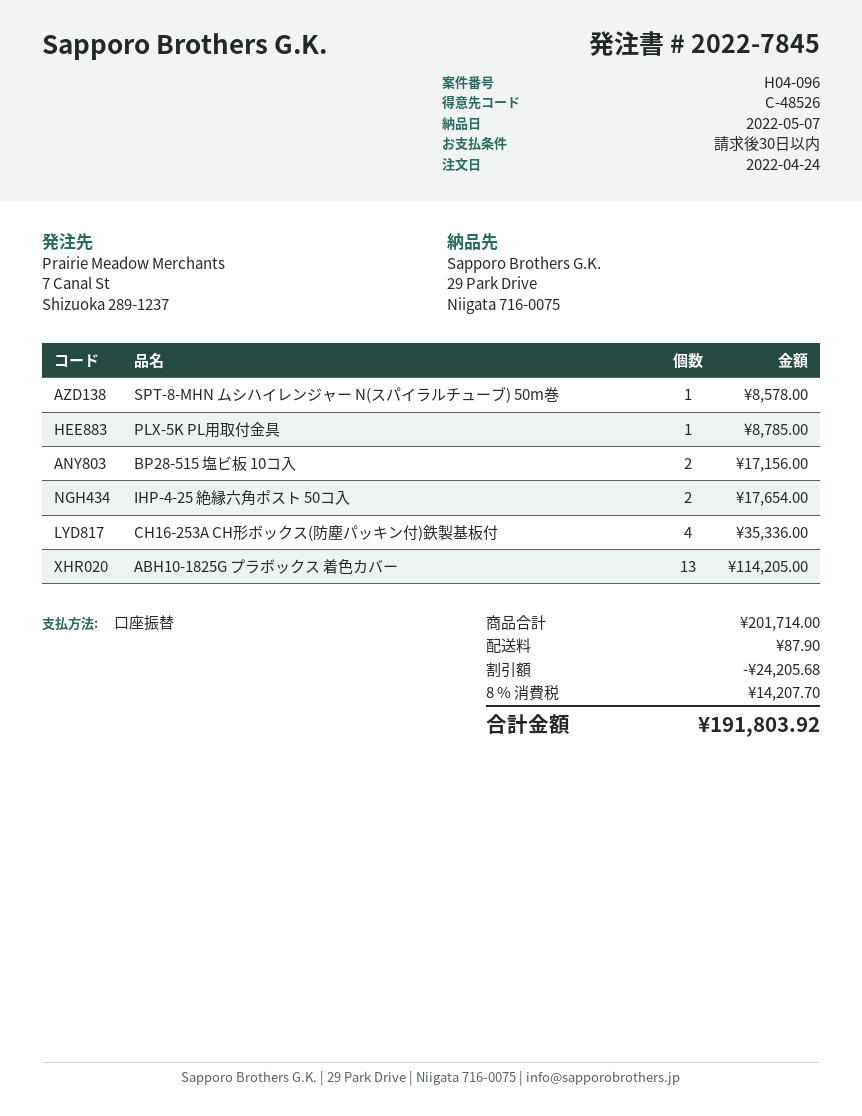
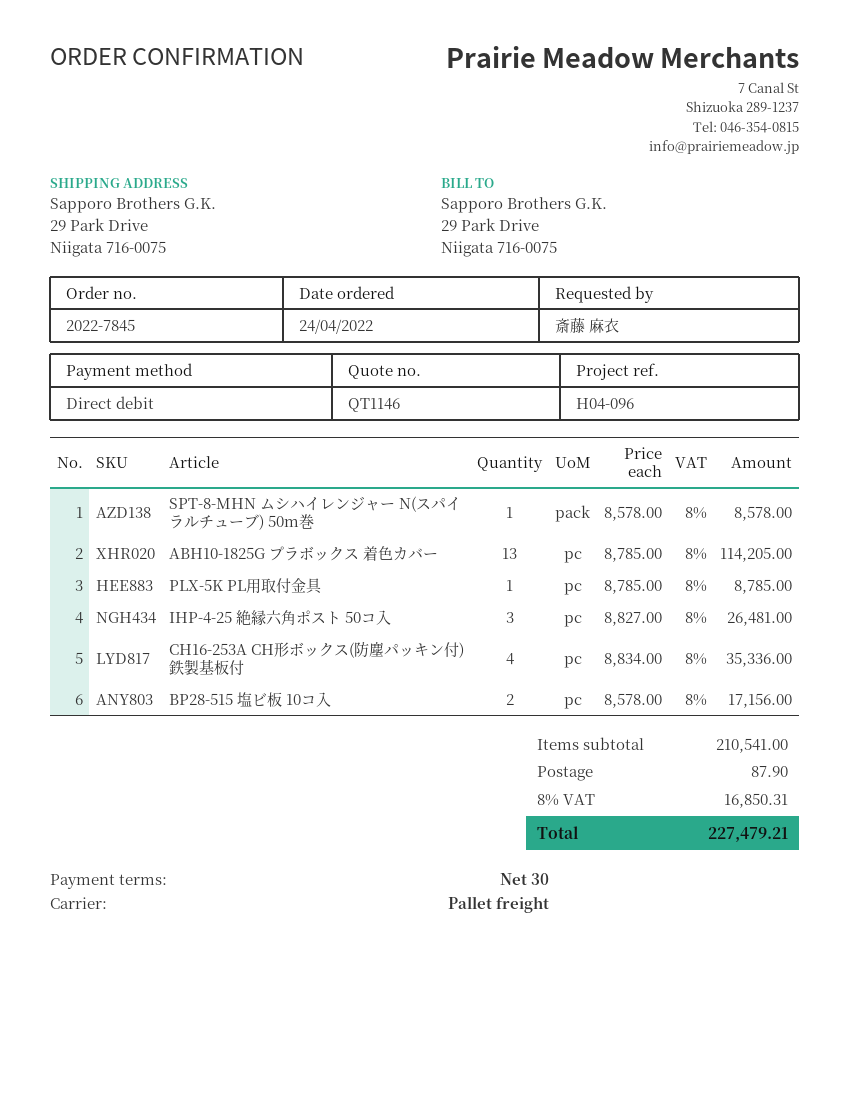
IHP-4-25 絶縁六角ポスト 50コ入: 2 for 17654.00 -> 3 for 26481.00
subtotal: 201714.00 -> 210541.00
discount: 24205.68 -> none
tax: 8% = 14207.70 -> 8% = 16850.31
total: 191803.92 -> 227479.21

